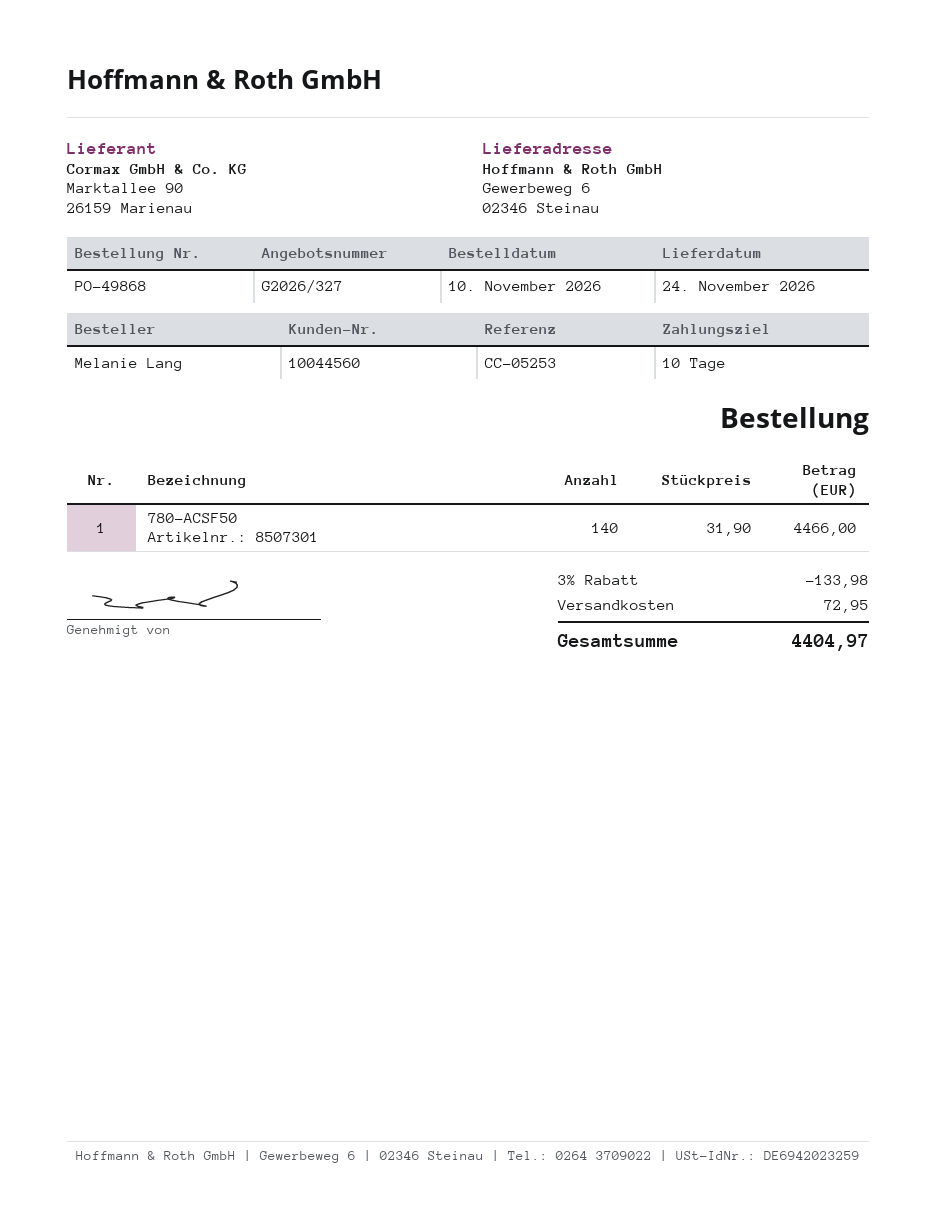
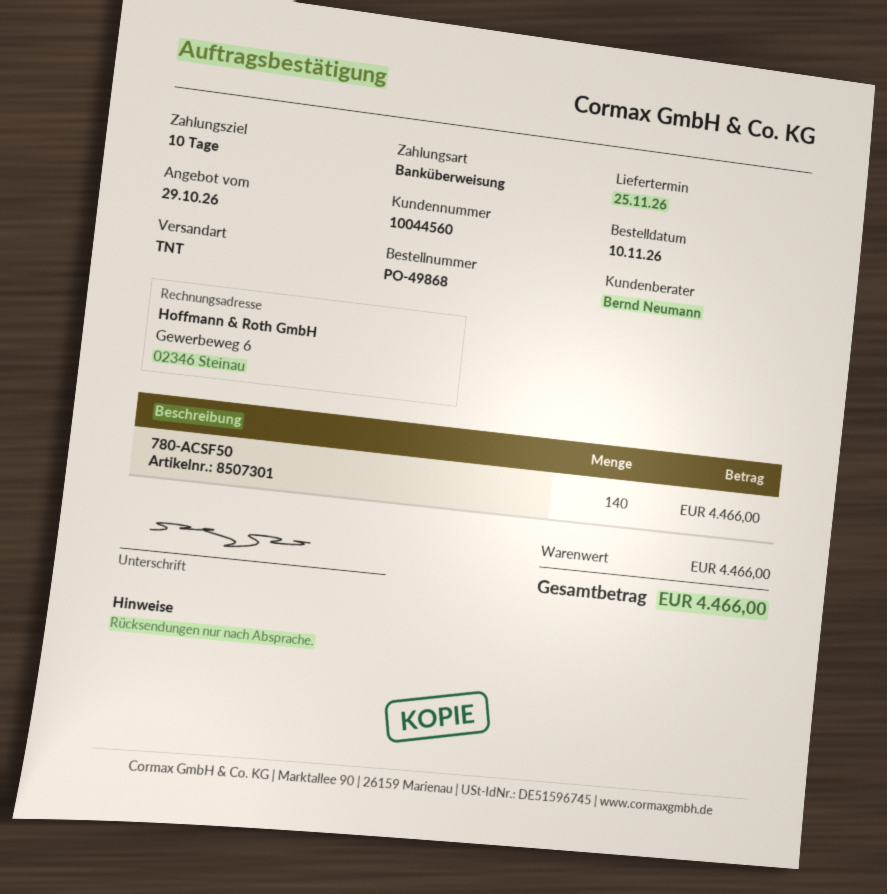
delivery date: 2026-11-24 -> 2026-11-25
discount: 3% = 133.98 -> none
shipping: 72.95 -> none
total: 4404.97 -> 4466.00

